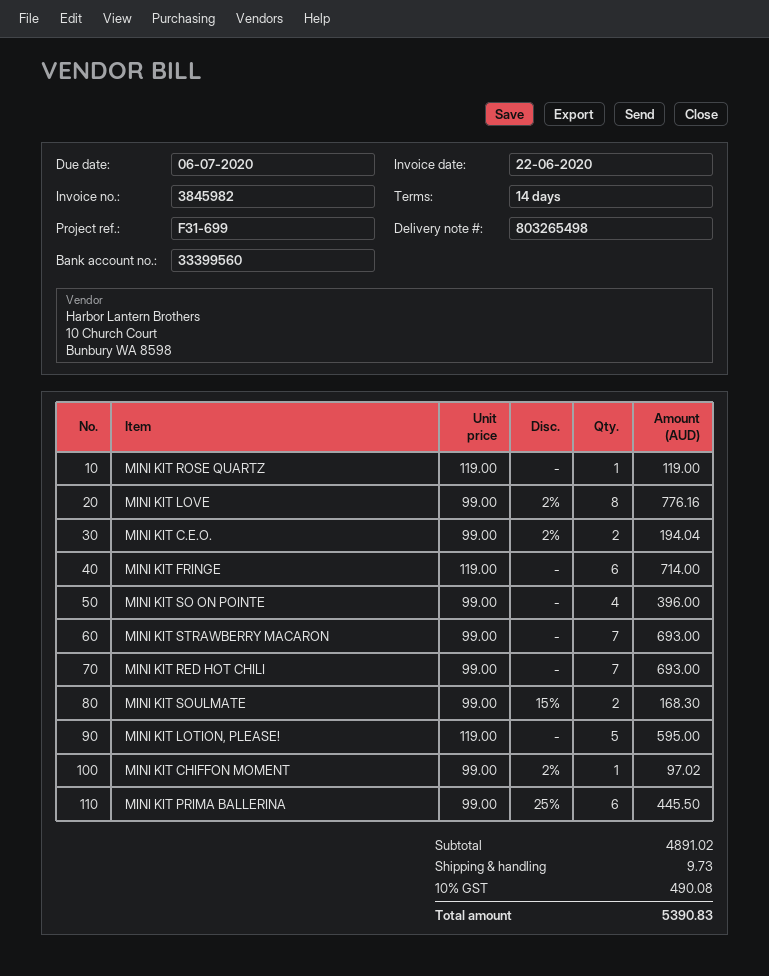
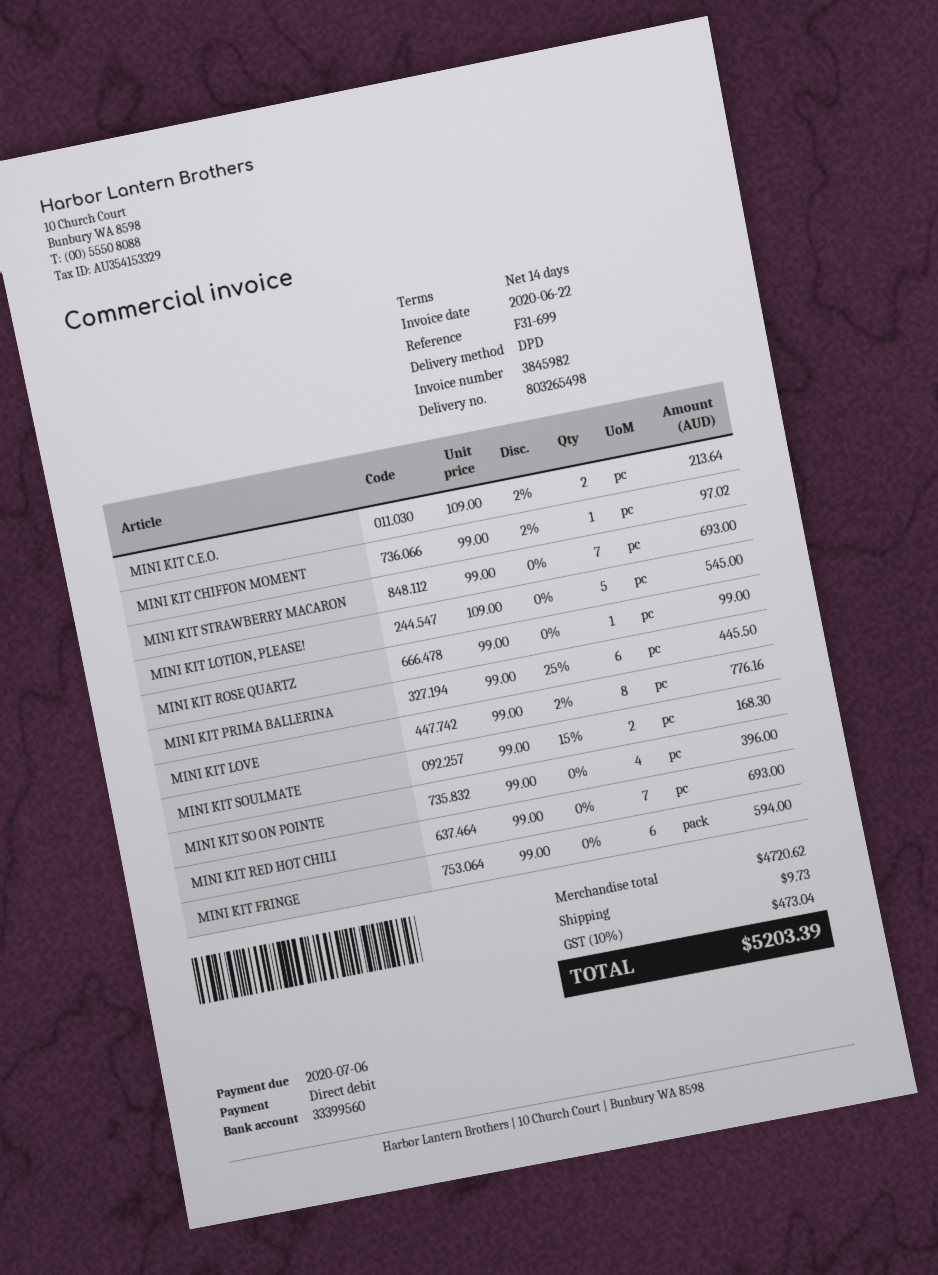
MINI KIT ROSE QUARTZ: 1 x 119.00 = 119.00 -> 1 x 99.00 = 99.00
MINI KIT C.E.O.: 2 x 99.00 - 2% = 194.04 -> 2 x 109.00 - 2% = 213.64
MINI KIT FRINGE: 6 x 119.00 = 714.00 -> 6 x 99.00 = 594.00
MINI KIT LOTION, PLEASE!: 5 x 119.00 = 595.00 -> 5 x 109.00 = 545.00
subtotal: 4891.02 -> 4720.62
tax: 10% = 490.08 -> 10% = 473.04
total: 5390.83 -> 5203.39

